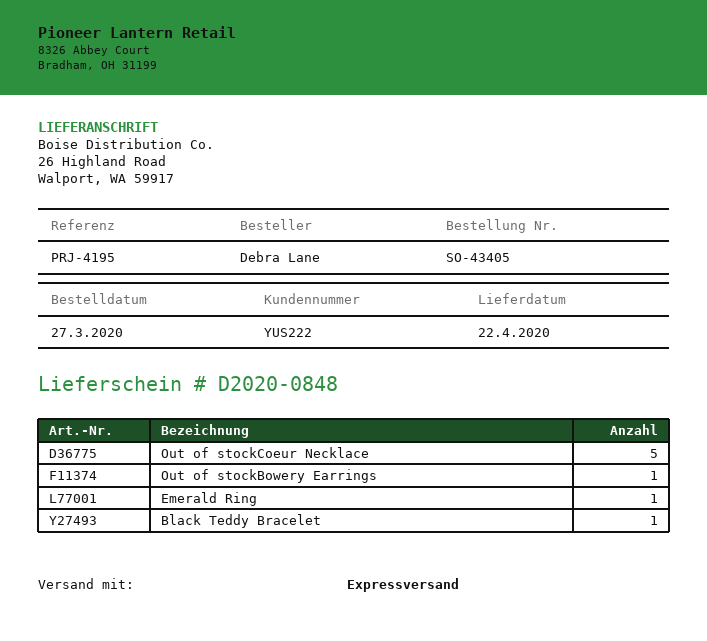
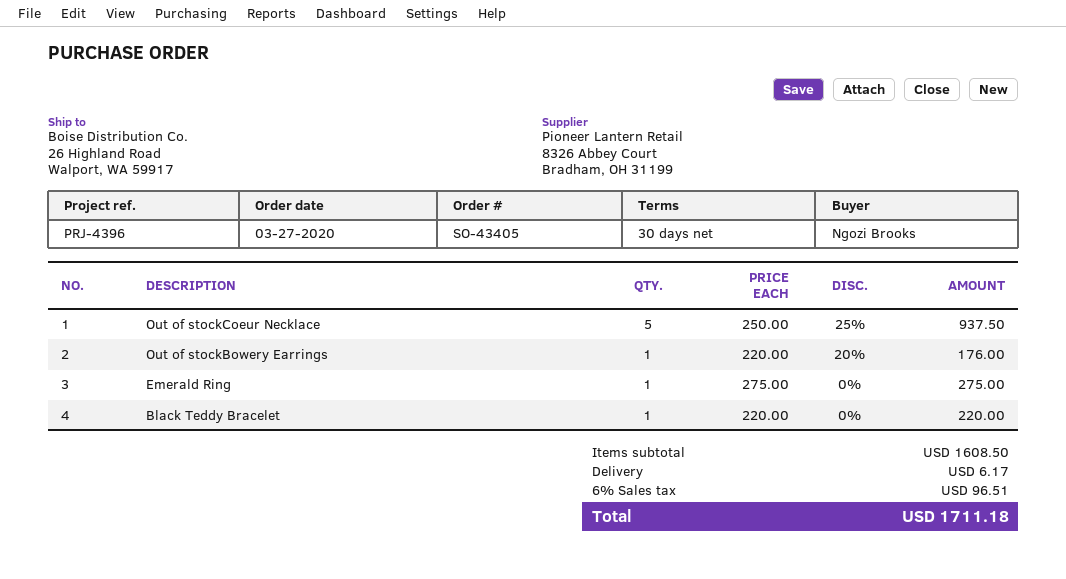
reference: PRJ-4195 -> PRJ-4396
ordered by: Debra Lane -> Ngozi Brooks

